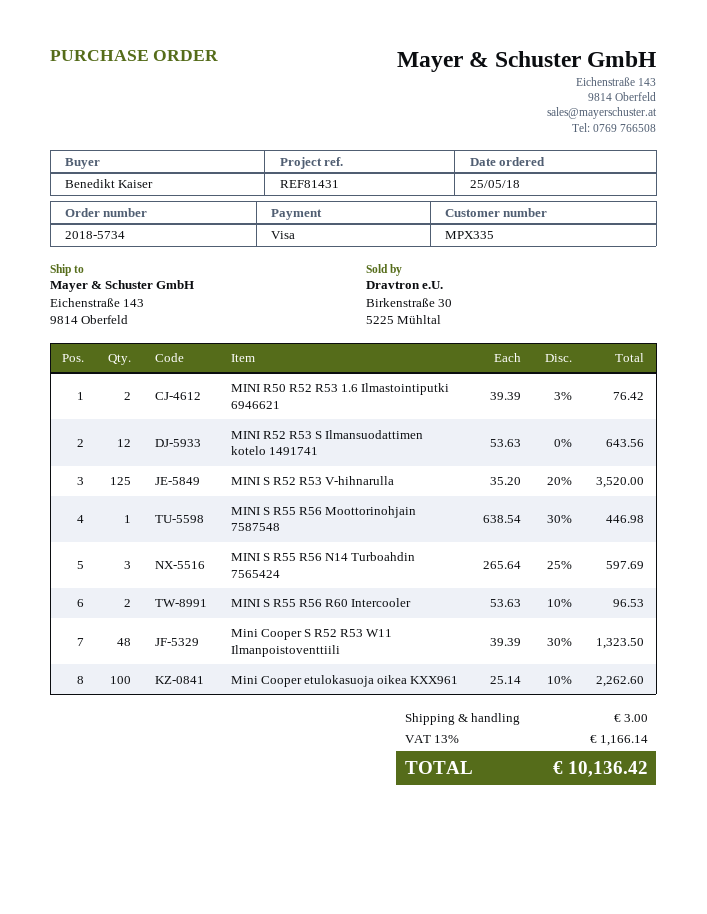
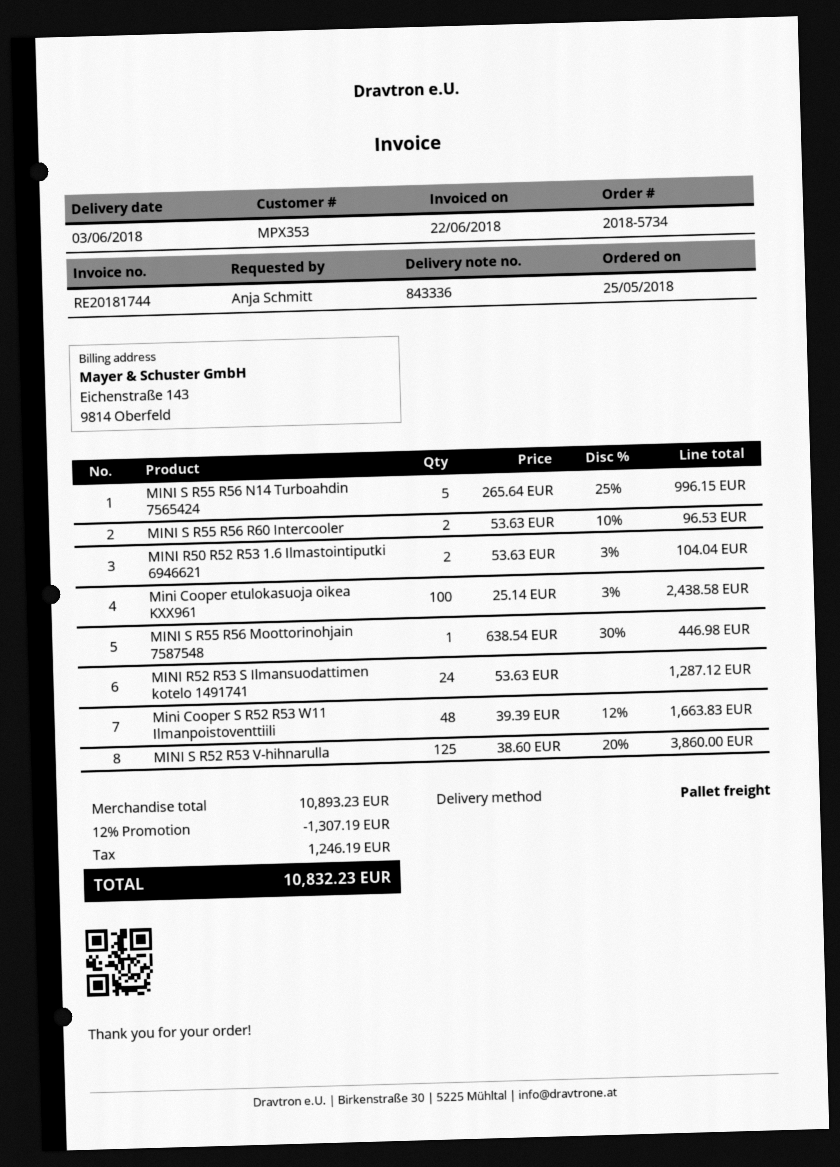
customer number: MPX335 -> MPX353
ordered by: Benedikt Kaiser -> Anja Schmitt
MINI R50 R52 R53 1.6 Ilmastointiputki 6946621: 2 x 39.39 - 3% = 76.42 -> 2 x 53.63 - 3% = 104.04
MINI R52 R53 S Ilmansuodattimen kotelo 1491741: 12 x 53.63 = 643.56 -> 24 x 53.63 = 1287.12
MINI S R52 R53 V-hihnarulla: 125 x 35.20 - 20% = 3520.00 -> 125 x 38.60 - 20% = 3860.00
MINI S R55 R56 N14 Turboahdin 7565424: 3 x 265.64 - 25% = 597.69 -> 5 x 265.64 - 25% = 996.15
Mini Cooper S R52 R53 W11 Ilmanpoistoventtiili: 48 x 39.39 - 30% = 1323.50 -> 48 x 39.39 - 12% = 1663.83
Mini Cooper etulokasuoja oikea KXX961: 100 x 25.14 - 10% = 2262.60 -> 100 x 25.14 - 3% = 2438.58
discount: none -> 12% = 1307.19
shipping: 3.00 -> none
tax: 1166.14 -> 1246.19
total: 10136.42 -> 10832.23

